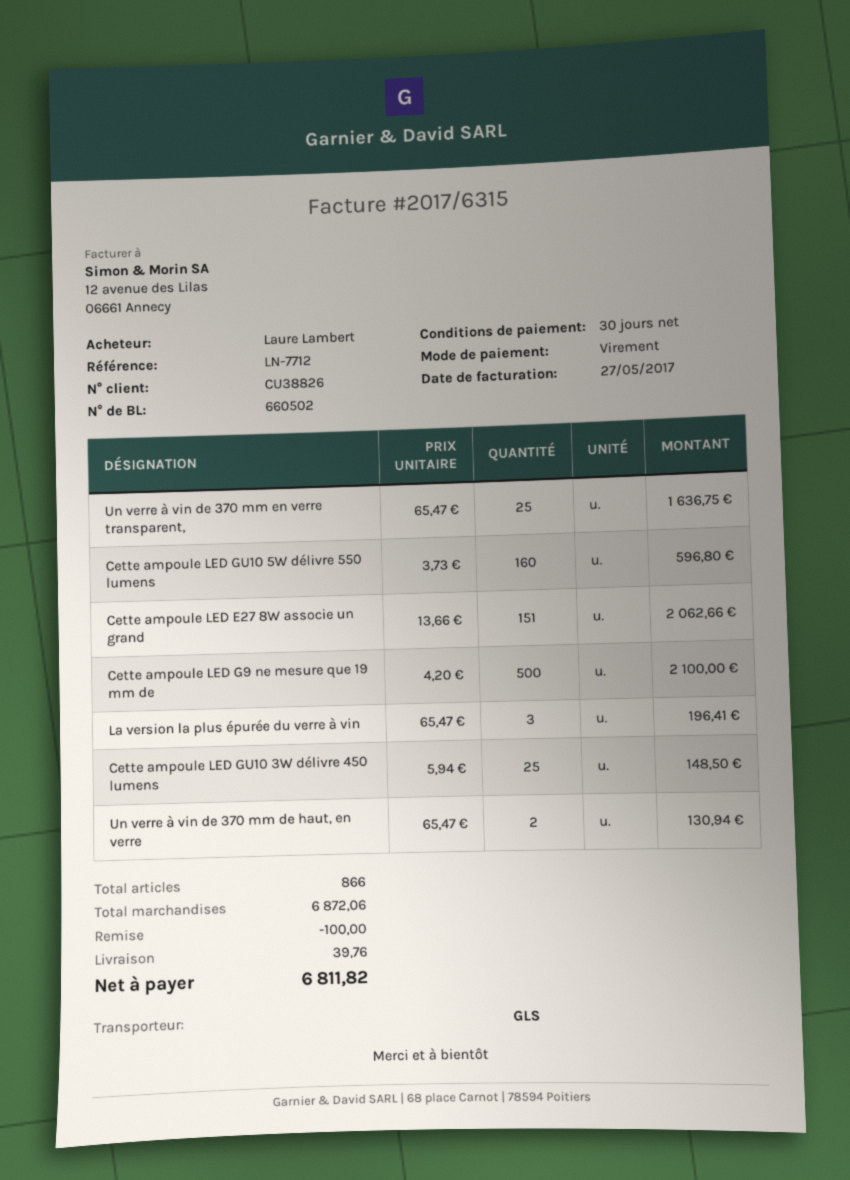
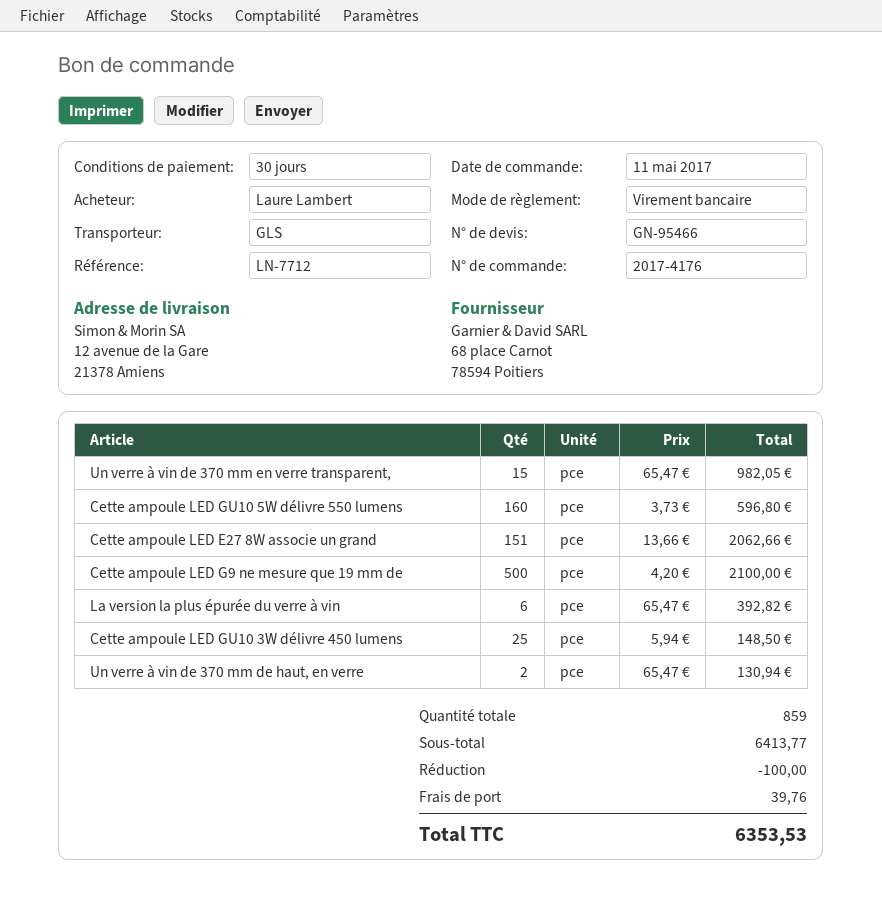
Un verre à vin de 370 mm en verre transparent,: 25 x 65.47 = 1636.75 -> 15 x 65.47 = 982.05
La version la plus épurée du verre à vin: 3 x 65.47 = 196.41 -> 6 x 65.47 = 392.82
total quantity: 866 -> 859
subtotal: 6872.06 -> 6413.77
total: 6811.82 -> 6353.53

